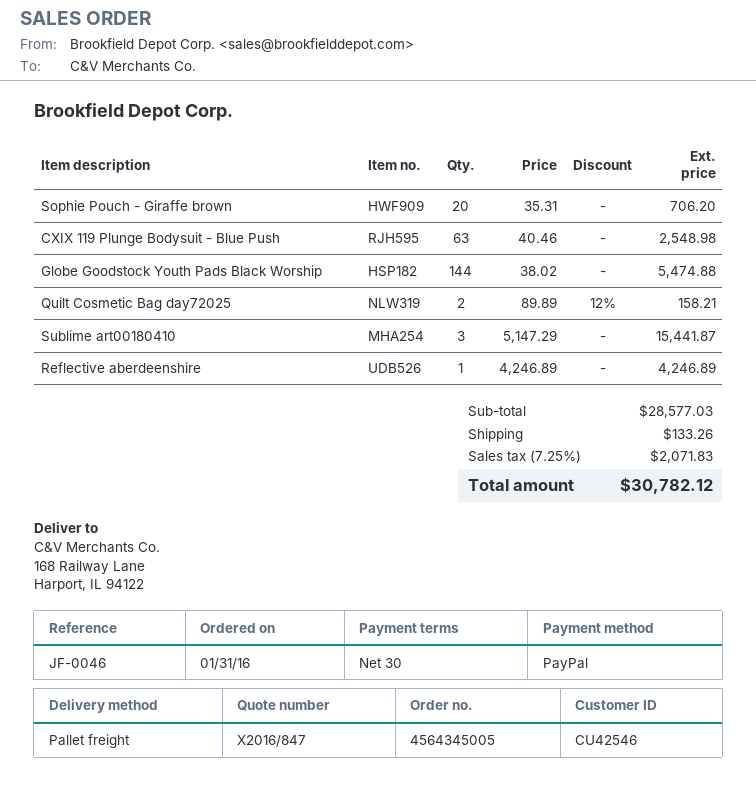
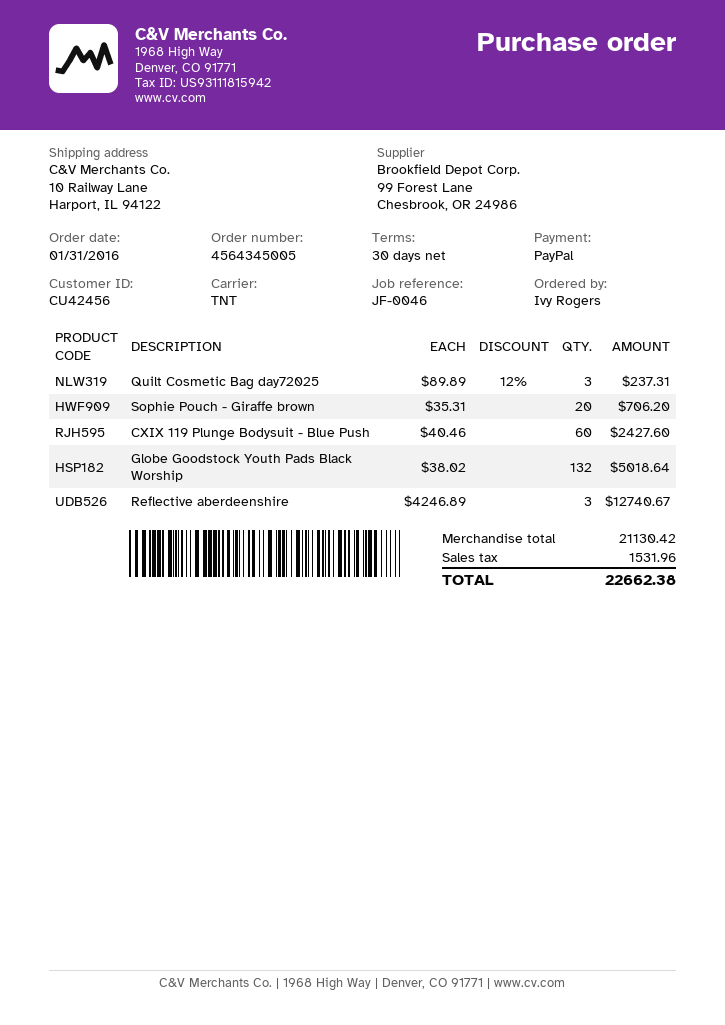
customer number: CU42546 -> CU42456
shipping method: pallet freight -> TNT
ship to: 168 Railway Lane, Harport, IL 94122 -> 10 Railway Lane, Harport, IL 94122
CXIX 119 Plunge Bodysuit - Blue Push: 63 x 40.46 = 2548.98 -> 60 x 40.46 = 2427.60
Globe Goodstock Youth Pads Black Worship: 144 x 38.02 = 5474.88 -> 132 x 38.02 = 5018.64
Quilt Cosmetic Bag day72025: 2 x 89.89 - 12% = 158.21 -> 3 x 89.89 - 12% = 237.31
Sublime art00180410: 3 x 5147.29 = 15441.87 -> none
Reflective aberdeenshire: 1 x 4246.89 = 4246.89 -> 3 x 4246.89 = 12740.67
subtotal: 28577.03 -> 21130.42
shipping: 133.26 -> none
tax: 2071.83 -> 1531.96
total: 30782.12 -> 22662.38

